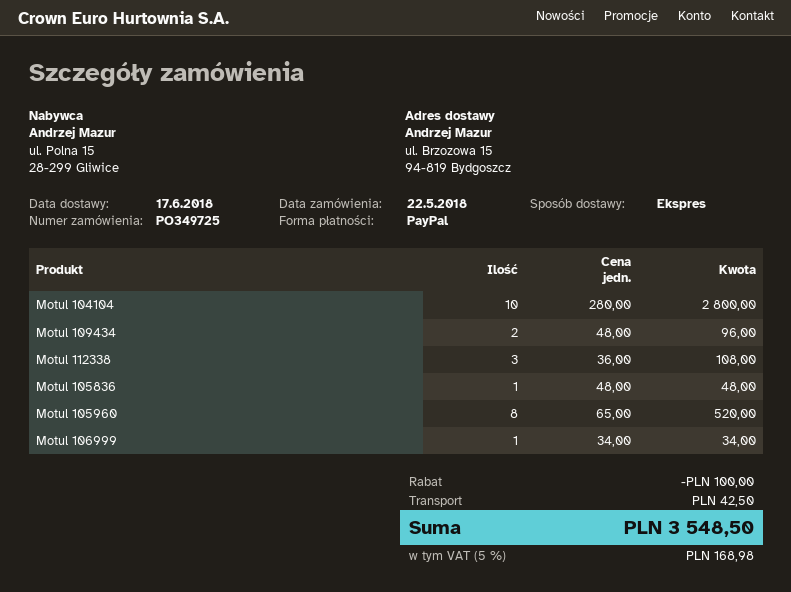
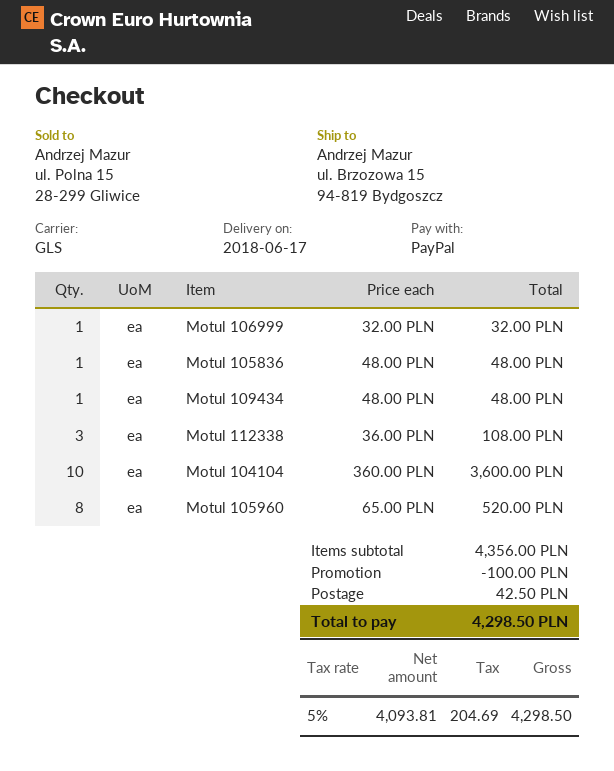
shipping method: express -> GLS
Motul 104104: 10 x 280.00 = 2800.00 -> 10 x 360.00 = 3600.00
Motul 109434: 2 x 48.00 = 96.00 -> 1 x 48.00 = 48.00
Motul 106999: 1 x 34.00 = 34.00 -> 1 x 32.00 = 32.00
tax: 5% = 168.98 -> 5% = 204.69
total: 3548.50 -> 4298.50

